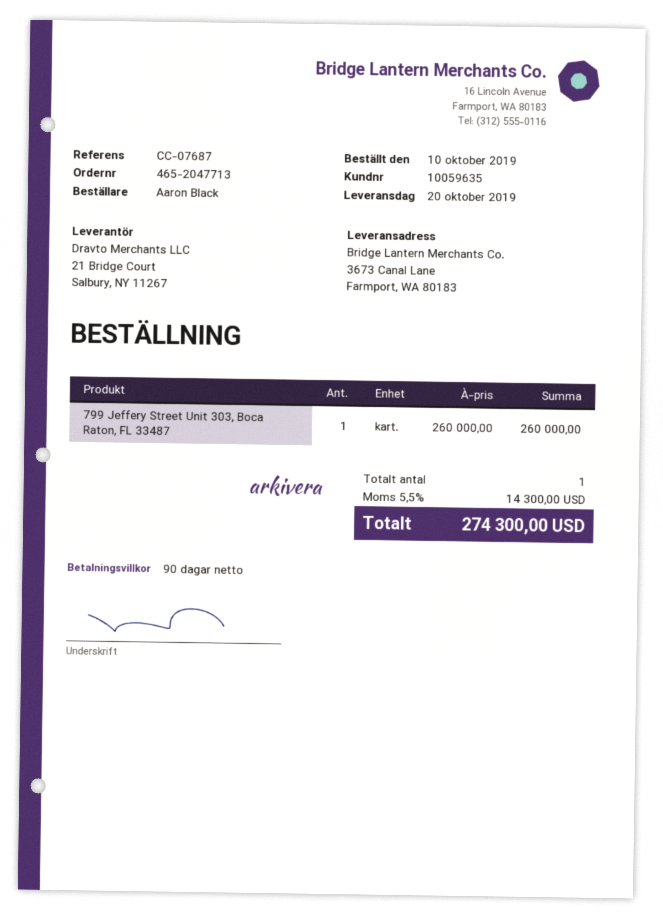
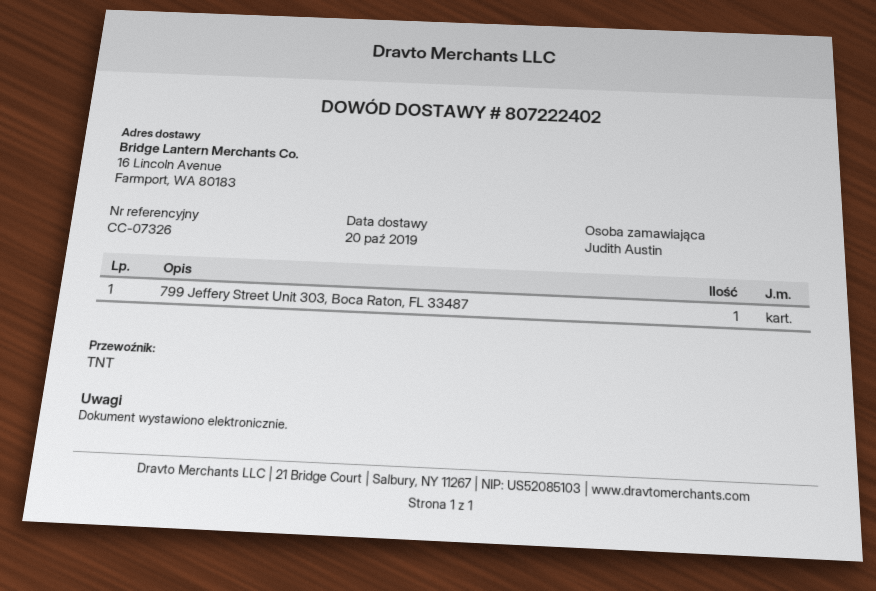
reference: CC-07687 -> CC-07326
ordered by: Aaron Black -> Judith Austin
ship to: 3673 Canal Lane, Farmport, WA 80183 -> 16 Lincoln Avenue, Farmport, WA 80183

